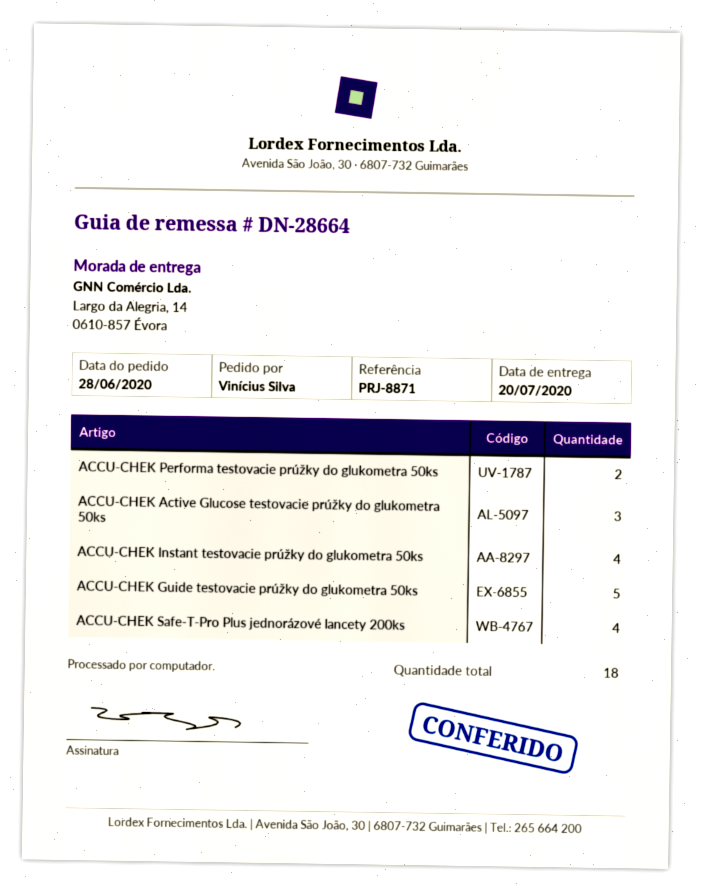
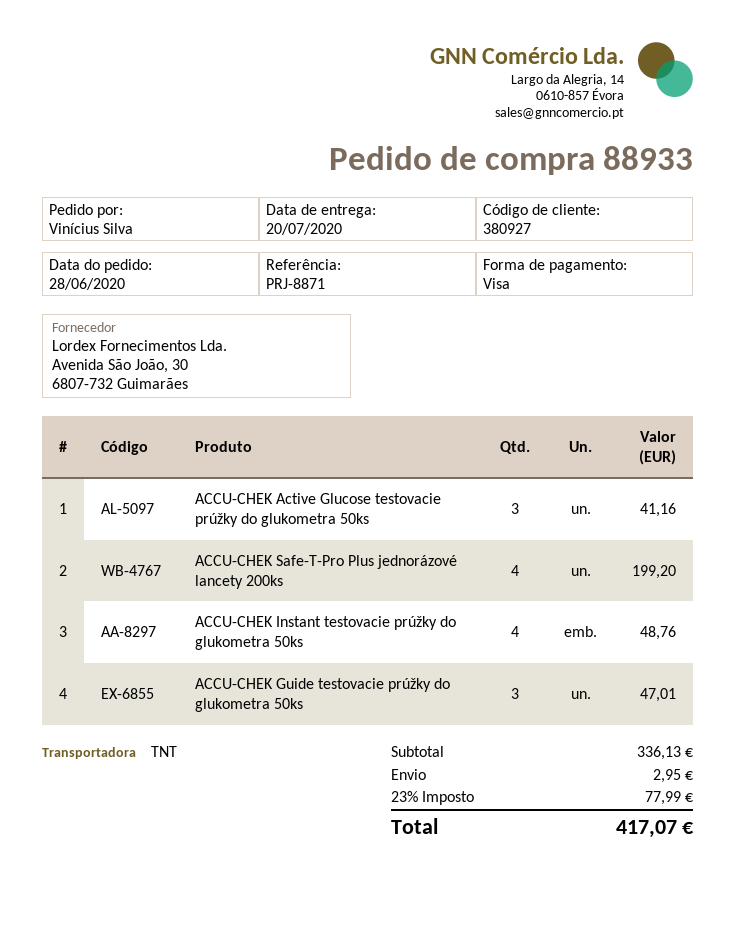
ACCU-CHEK Performa testovacie prúžky do glukometra 50ks: 2 -> none
ACCU-CHEK Guide testovacie prúžky do glukometra 50ks: 5 -> 3

